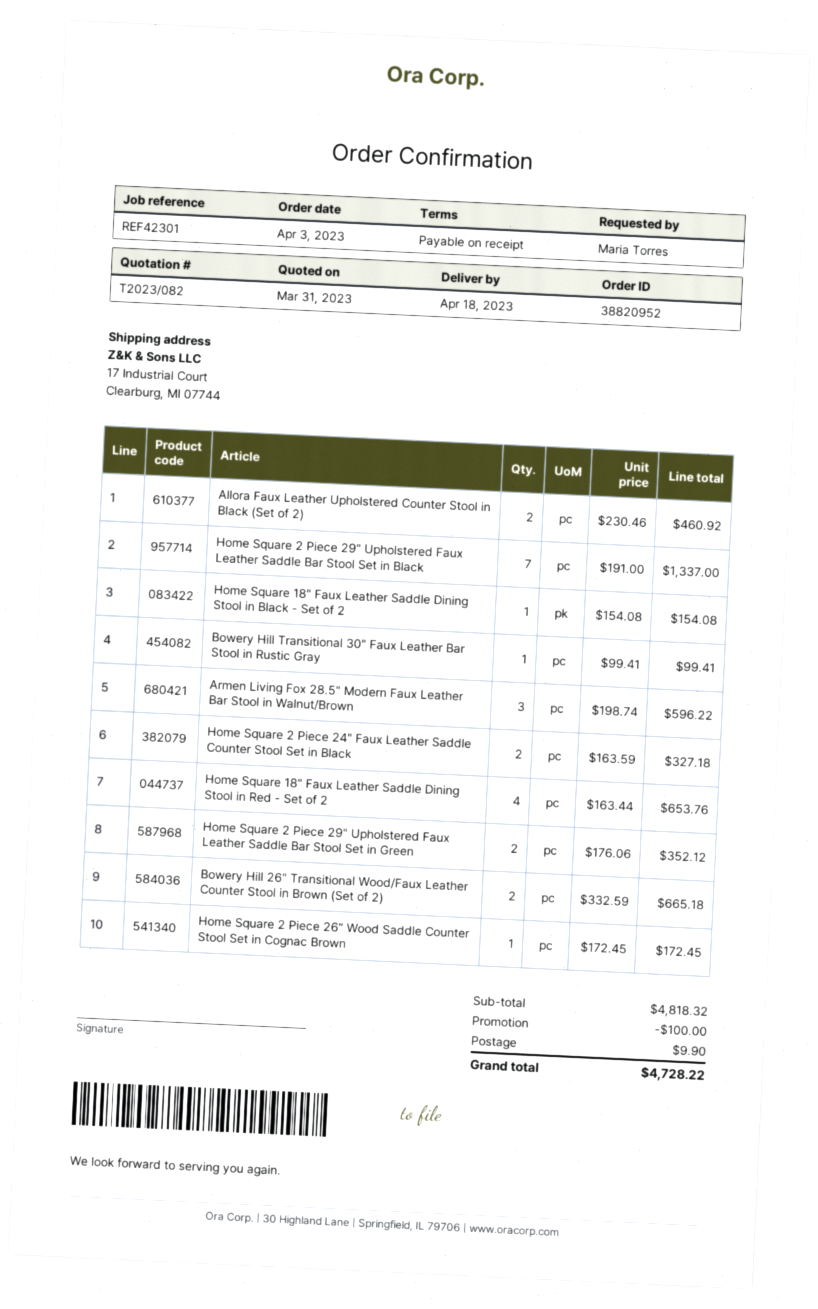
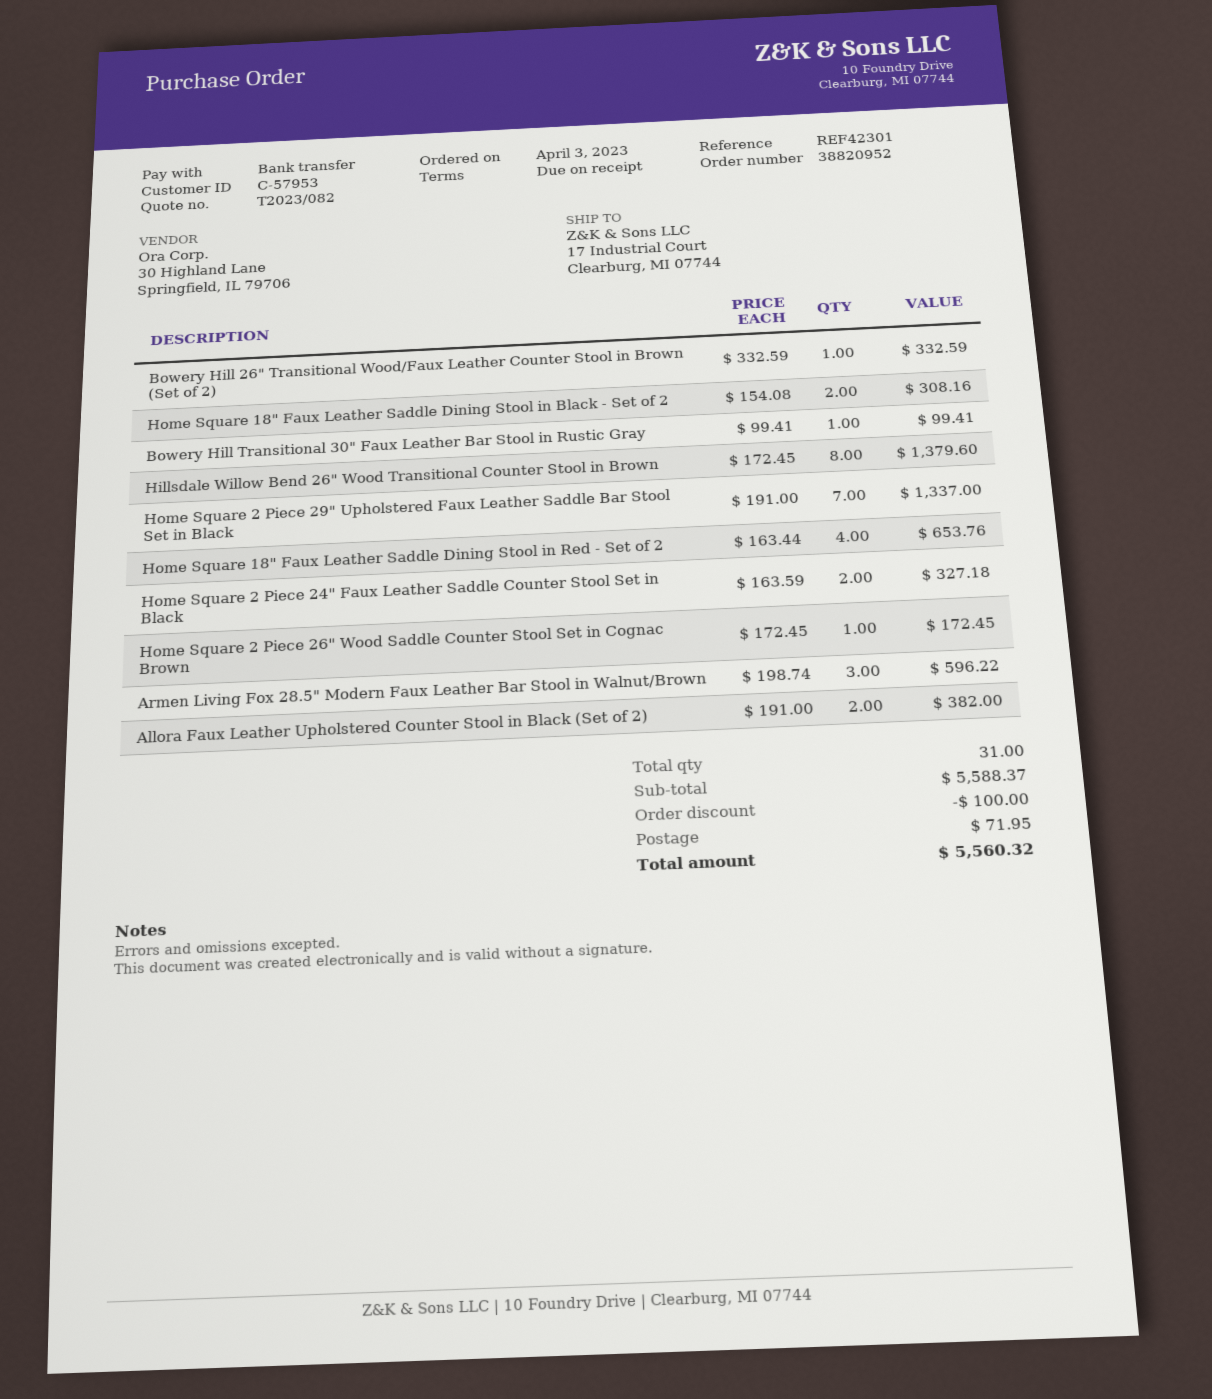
Allora Faux Leather Upholstered Counter Stool in Black (Set of 2): 2 x 230.46 = 460.92 -> 2 x 191.00 = 382.00
Home Square 18" Faux Leather Saddle Dining Stool in Black - Set of 2: 1 x 154.08 = 154.08 -> 2 x 154.08 = 308.16
Home Square 2 Piece 29" Upholstered Faux Leather Saddle Bar Stool Set in Green: 2 x 176.06 = 352.12 -> none
Bowery Hill 26" Transitional Wood/Faux Leather Counter Stool in Brown (Set of 2): 2 x 332.59 = 665.18 -> 1 x 332.59 = 332.59
Hillsdale Willow Bend 26" Wood Transitional Counter Stool in Brown: none -> 8 x 172.45 = 1379.60
subtotal: 4818.32 -> 5588.37
shipping: 9.90 -> 71.95
total: 4728.22 -> 5560.32

